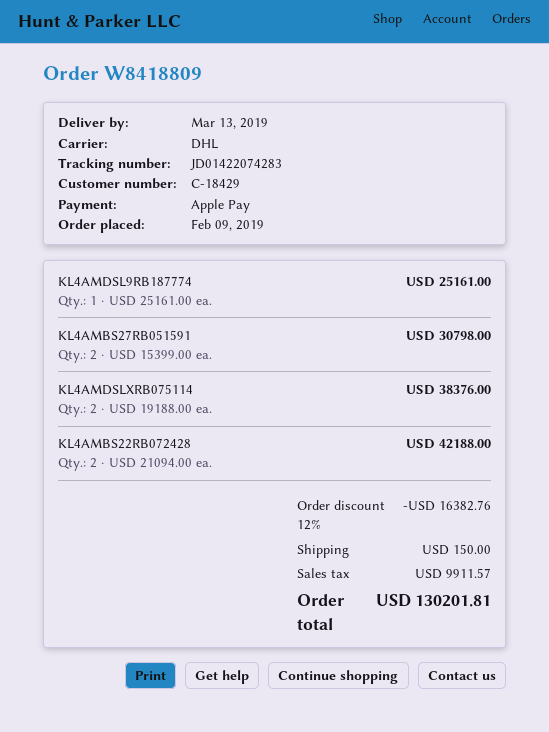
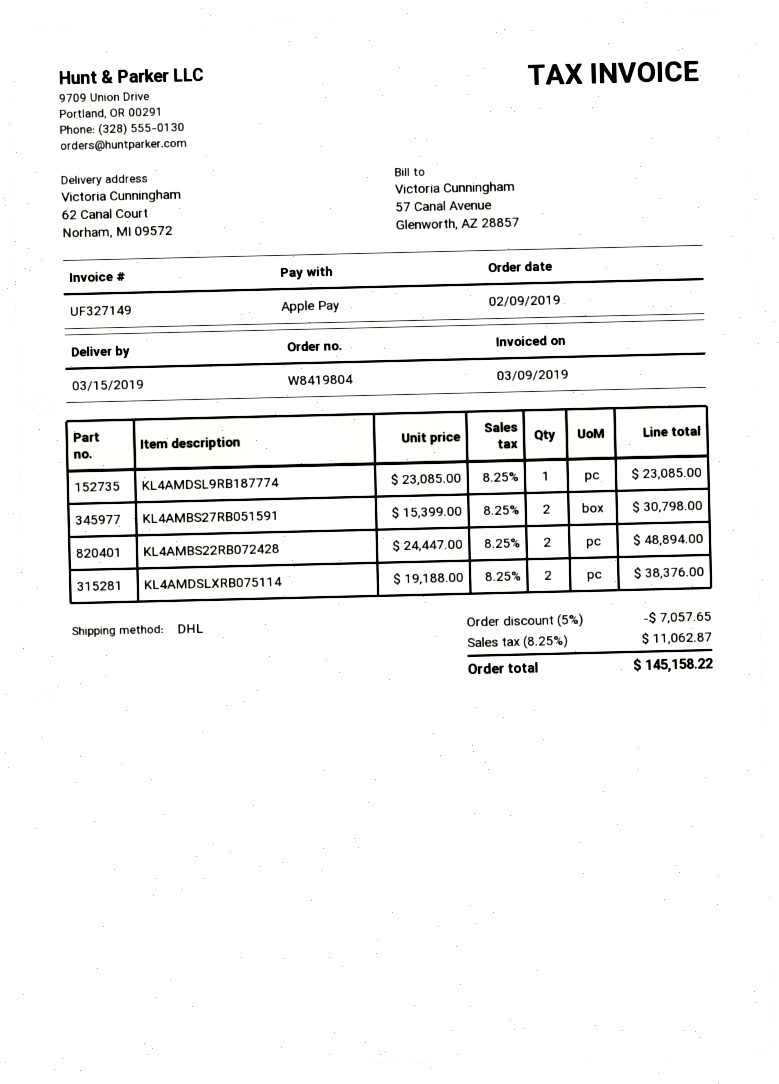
order number: W8418809 -> W8419804
delivery date: 2019-03-13 -> 2019-03-15
KL4AMDSL9RB187774: 1 x 25161.00 = 25161.00 -> 1 x 23085.00 = 23085.00
KL4AMBS22RB072428: 2 x 21094.00 = 42188.00 -> 2 x 24447.00 = 48894.00
discount: 12% = 16382.76 -> 5% = 7057.65
shipping: 150.00 -> none
tax: 9911.57 -> 11062.87
total: 130201.81 -> 145158.22

